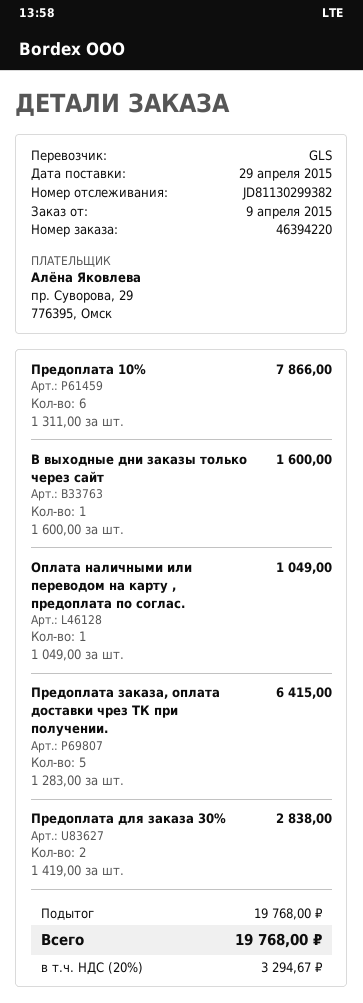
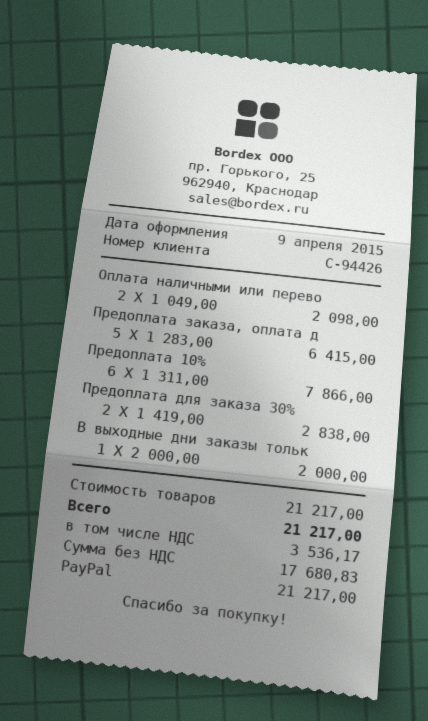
В выходные дни заказы только через сайт: 1 x 1600.00 = 1600.00 -> 1 x 2000.00 = 2000.00
Оплата наличными или переводом на карту , предоплата по соглас.: 1 x 1049.00 = 1049.00 -> 2 x 1049.00 = 2098.00
subtotal: 19768.00 -> 21217.00
tax: 3294.67 -> 3536.17
total: 19768.00 -> 21217.00

